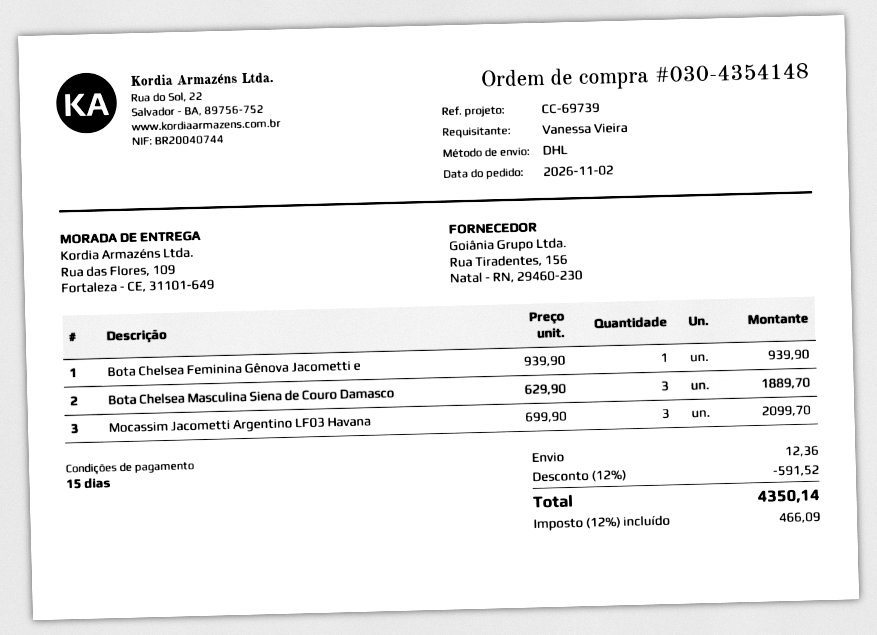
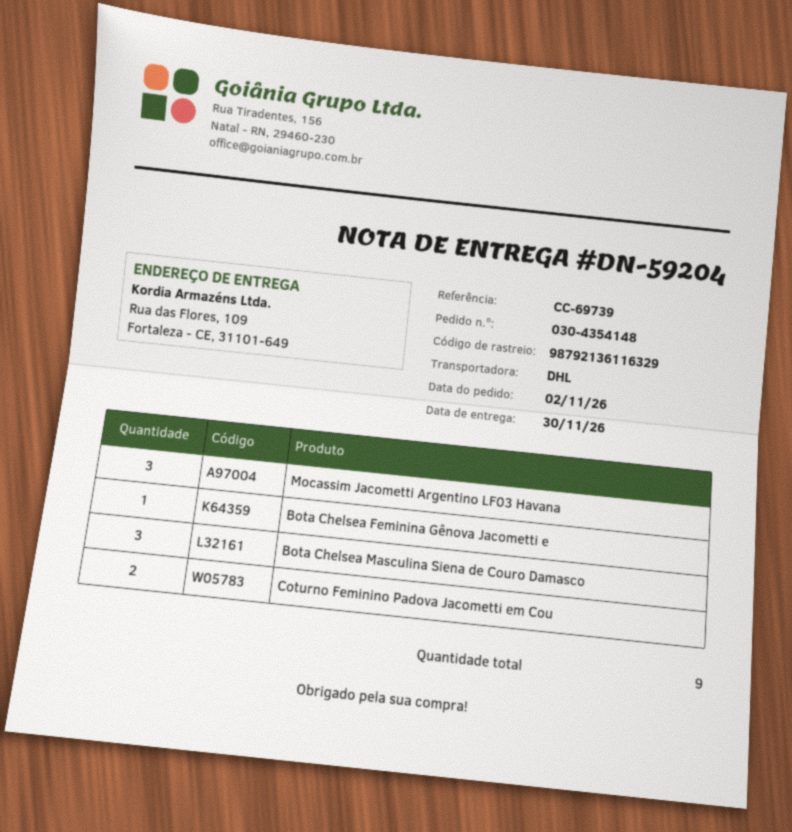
Coturno Feminino Padova Jacometti em Cou: none -> 2

